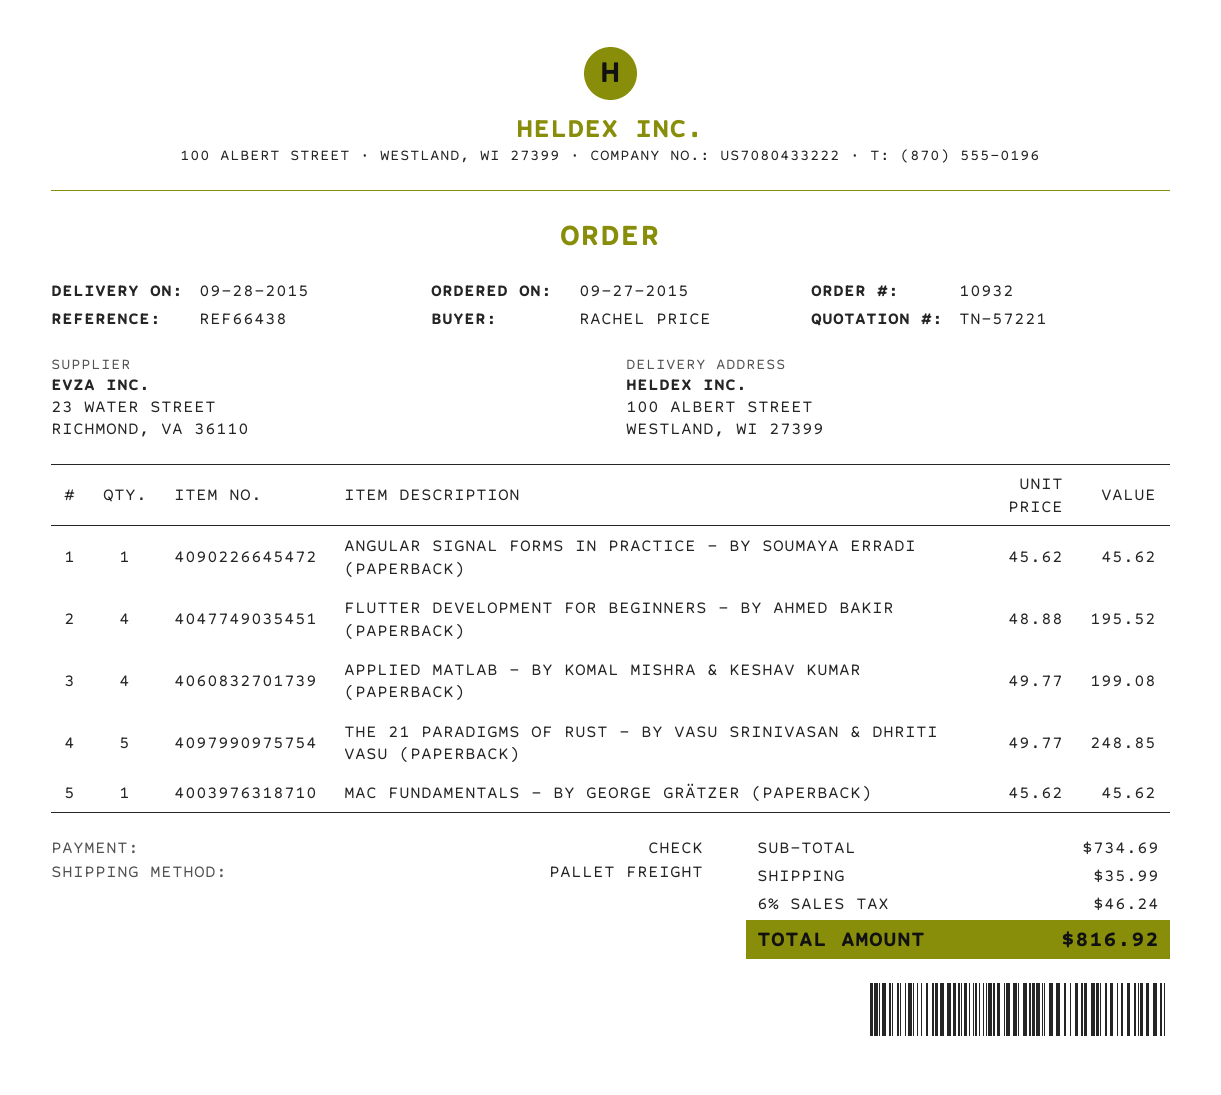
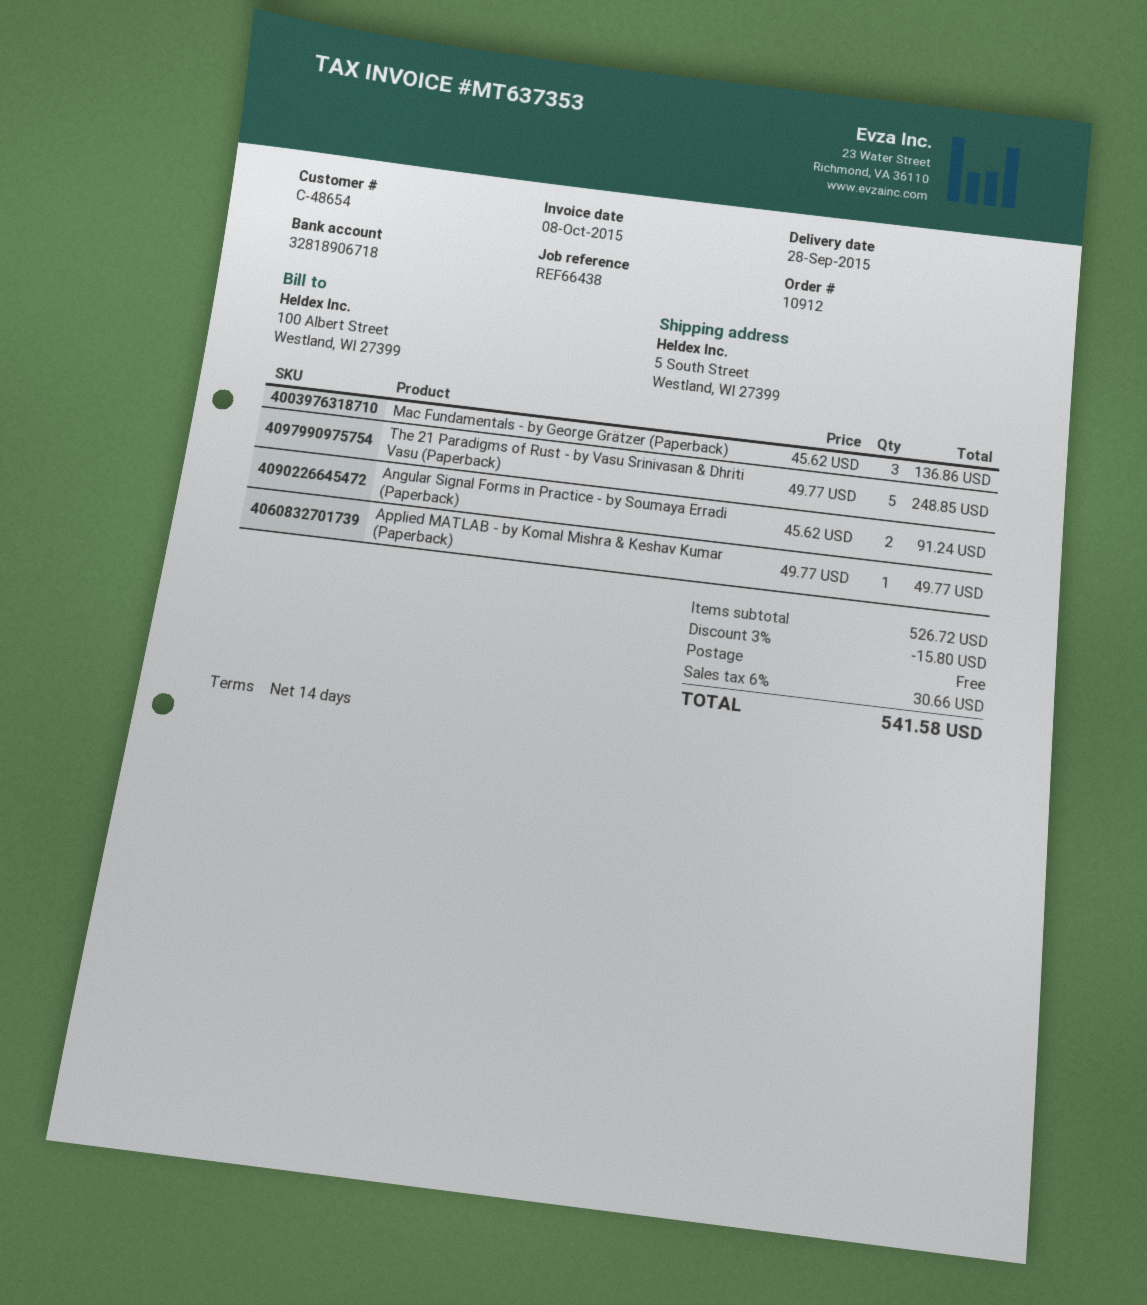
order number: 10932 -> 10912
ship to: 100 ALBERT STREET, WESTLAND, WI 27399 -> 5 South Street, Westland, WI 27399
ANGULAR SIGNAL FORMS IN PRACTICE - BY SOUMAYA ERRADI (PAPERBACK): 1 x 45.62 = 45.62 -> 2 x 45.62 = 91.24
FLUTTER DEVELOPMENT FOR BEGINNERS - BY AHMED BAKIR (PAPERBACK): 4 x 48.88 = 195.52 -> none
APPLIED MATLAB - BY KOMAL MISHRA & KESHAV KUMAR (PAPERBACK): 4 x 49.77 = 199.08 -> 1 x 49.77 = 49.77
MAC FUNDAMENTALS - BY GEORGE GRÄTZER (PAPERBACK): 1 x 45.62 = 45.62 -> 3 x 45.62 = 136.86
subtotal: 734.69 -> 526.72
discount: none -> 3% = 15.80
shipping: 35.99 -> 0.00
tax: 6% = 46.24 -> 6% = 30.66
total: 816.92 -> 541.58

